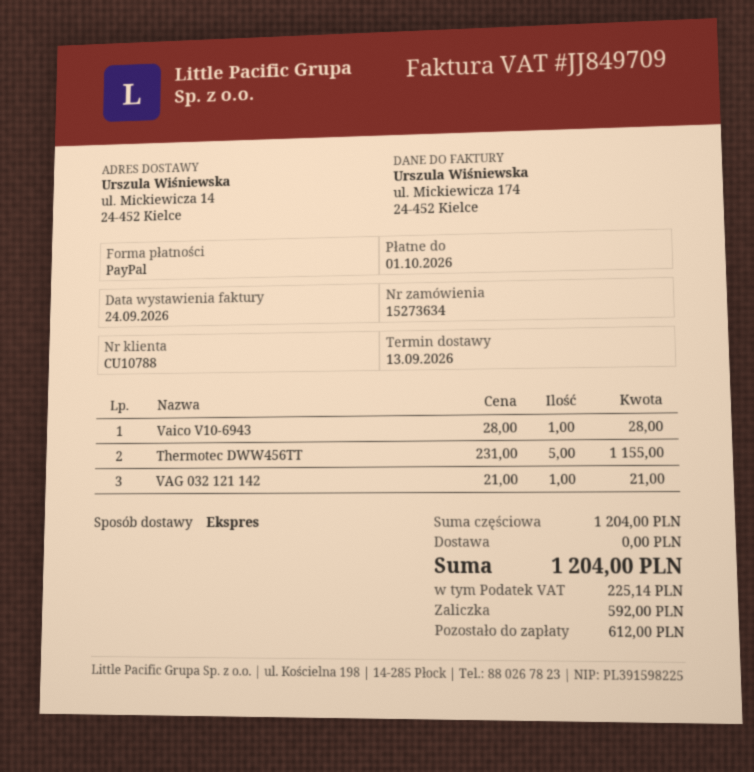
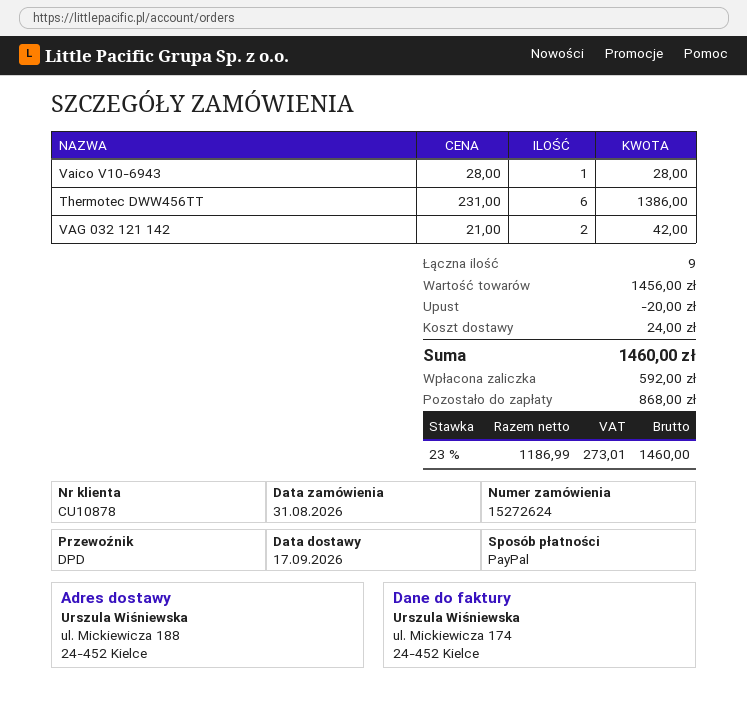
order number: 15273634 -> 15272624
delivery date: 2026-09-13 -> 2026-09-17
customer number: CU10788 -> CU10878
shipping method: express -> DPD
ship to: ul. Mickiewicza 14, 24-452 Kielce -> ul. Mickiewicza 188, 24-452 Kielce
Thermotec DWW456TT: 5 x 231.00 = 1155.00 -> 6 x 231.00 = 1386.00
VAG 032 121 142: 1 x 21.00 = 21.00 -> 2 x 21.00 = 42.00
subtotal: 1204.00 -> 1456.00
discount: none -> 20.00
shipping: 0.00 -> 24.00
tax: 225.14 -> 273.01
total: 1204.00 -> 1460.00
balance: 612.00 -> 868.00

